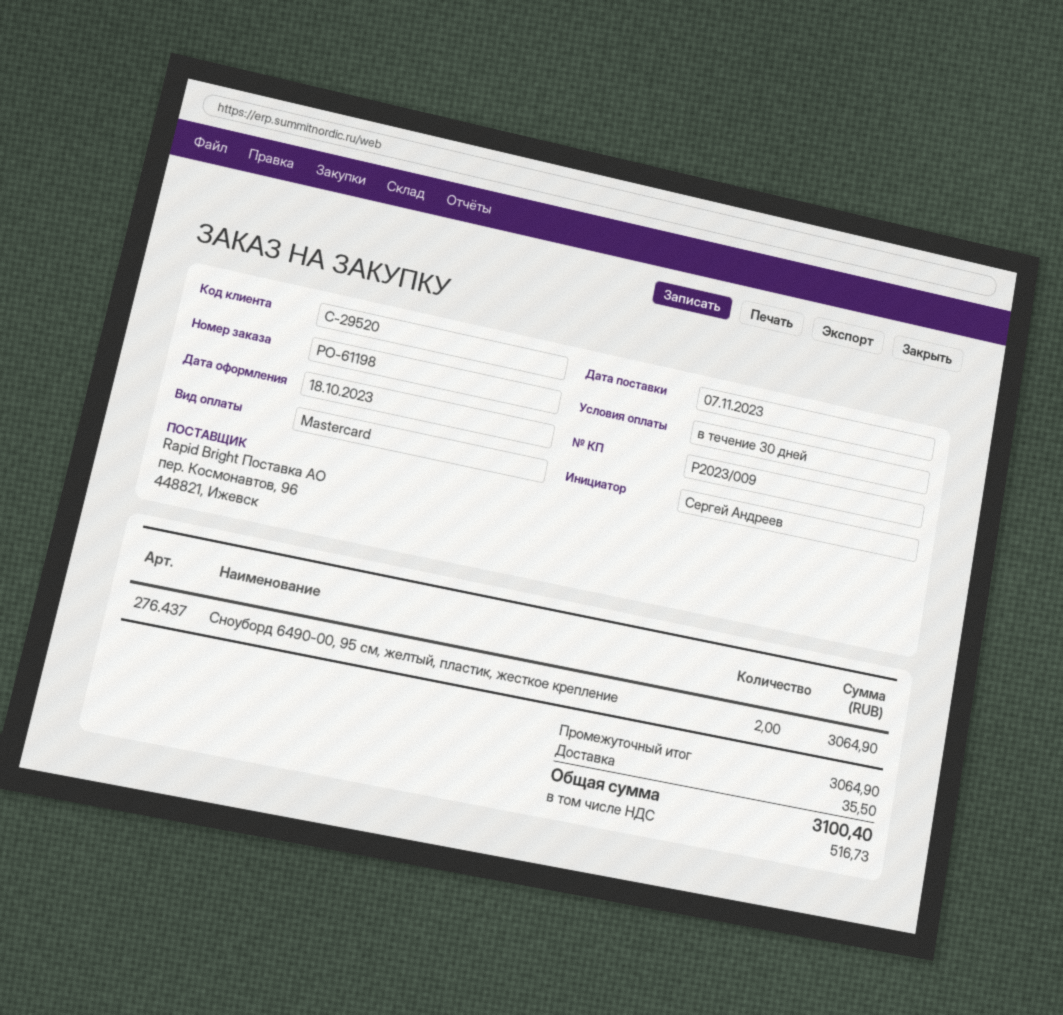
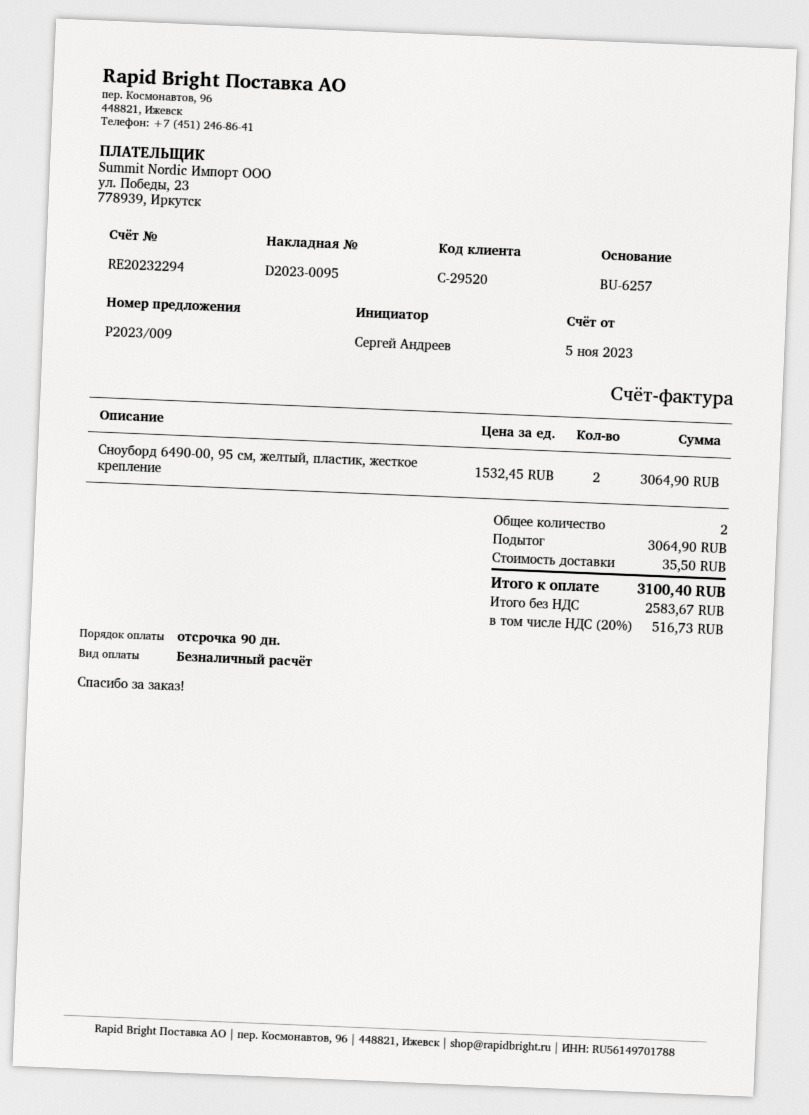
payment terms: 30 days -> 90 days
payment method: Mastercard -> bank transfer

